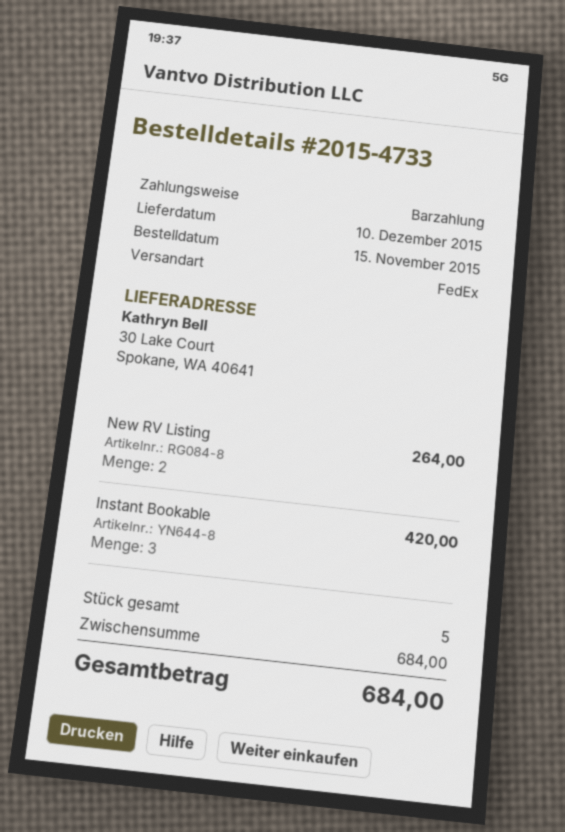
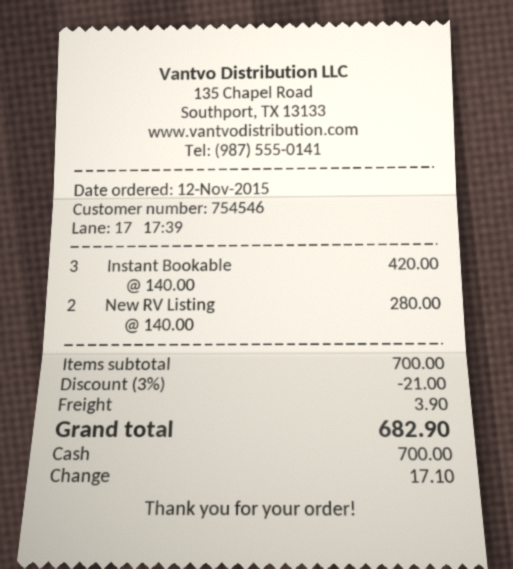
order date: 2015-11-15 -> 2015-11-12
New RV Listing: 2 for 264.00 -> 2 for 280.00
subtotal: 684.00 -> 700.00
discount: none -> 3% = 21.00
shipping: none -> 3.90
total: 684.00 -> 682.90

